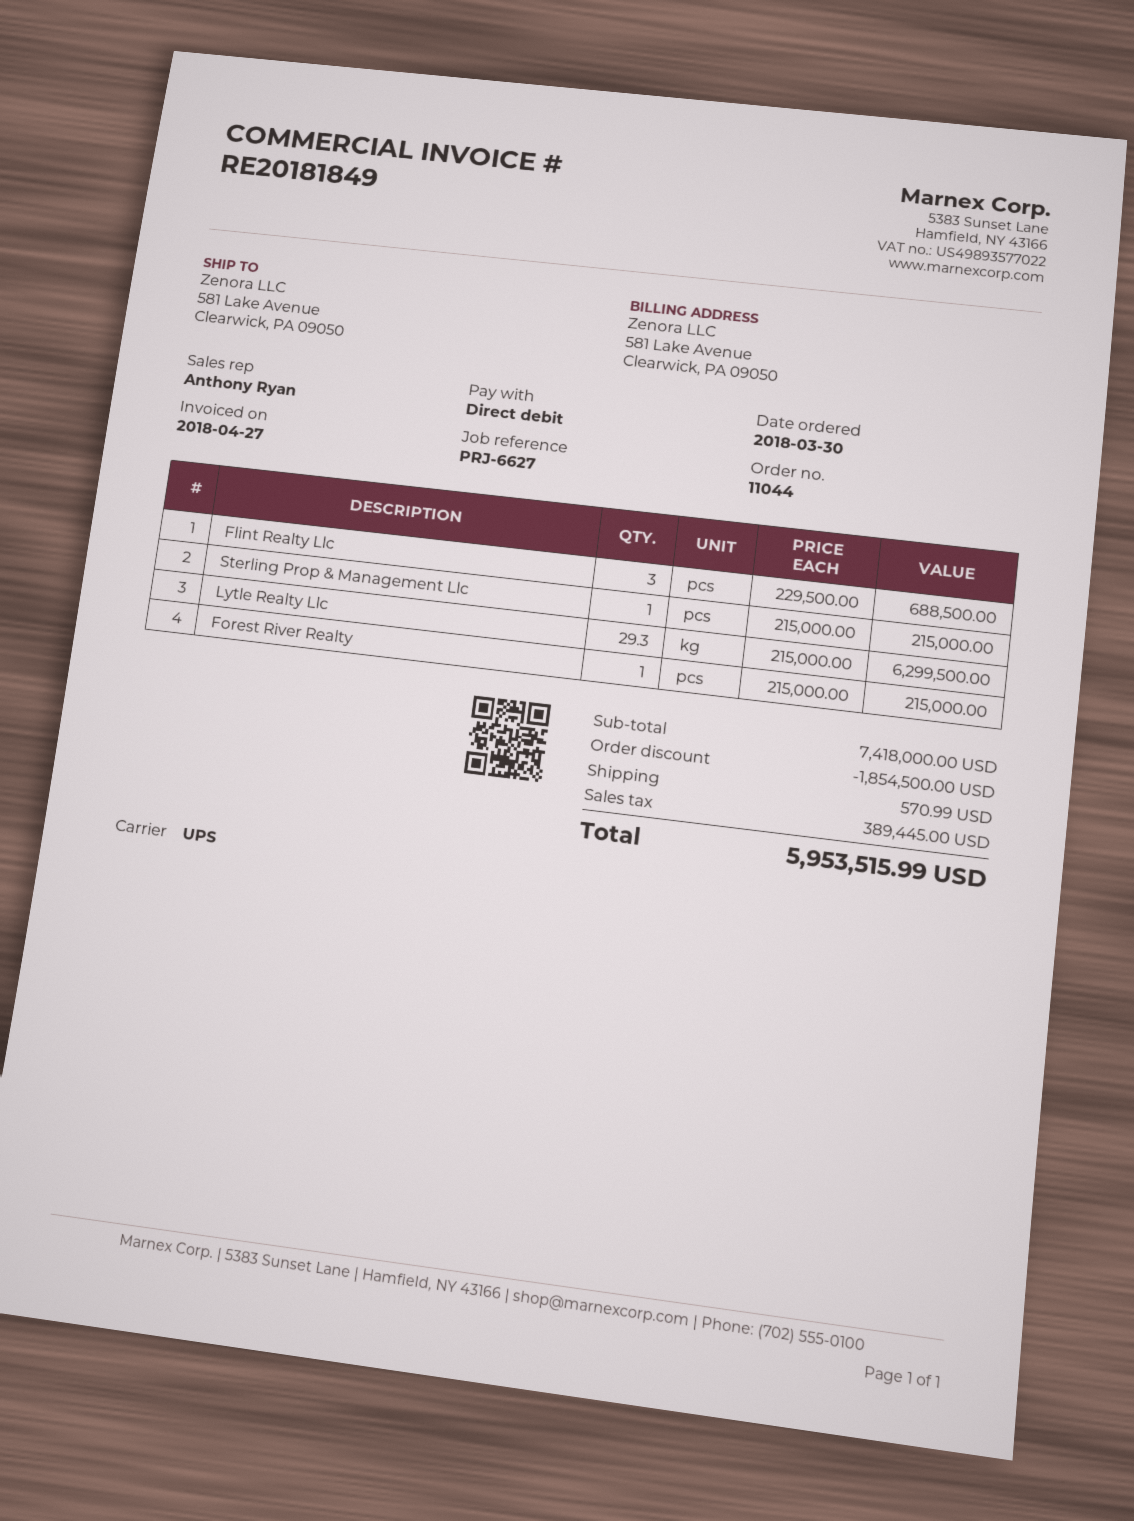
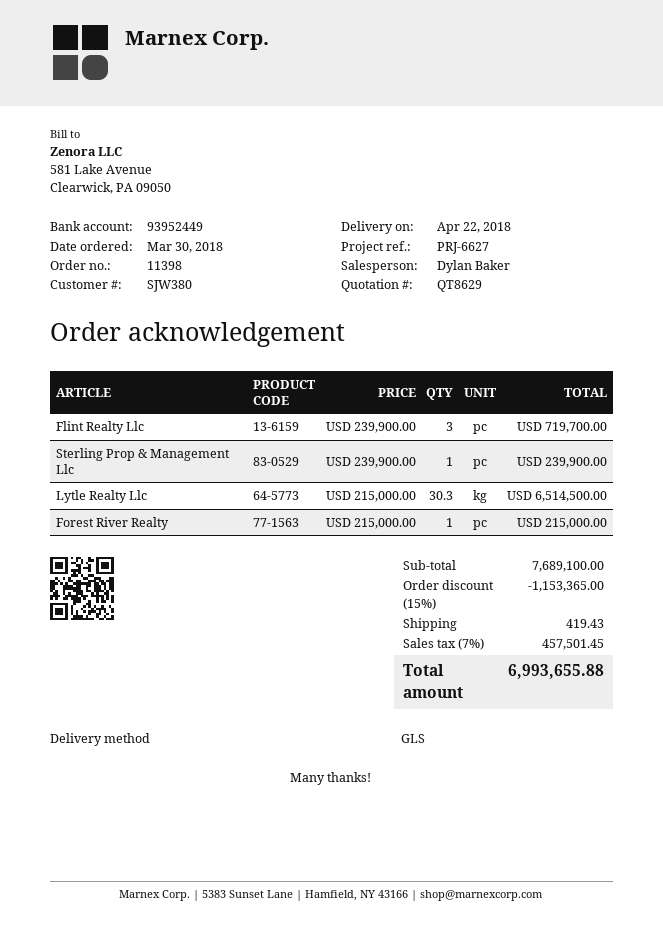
order number: 11044 -> 11398
sales rep: Anthony Ryan -> Dylan Baker
shipping method: UPS -> GLS
Flint Realty Llc: 3 x 229500.00 = 688500.00 -> 3 x 239900.00 = 719700.00
Sterling Prop & Management Llc: 1 x 215000.00 = 215000.00 -> 1 x 239900.00 = 239900.00
Lytle Realty Llc: 29.3 x 215000.00 = 6299500.00 -> 30.3 x 215000.00 = 6514500.00
subtotal: 7418000.00 -> 7689100.00
discount: 1854500.00 -> 1153365.00
shipping: 570.99 -> 419.43
tax: 389445.00 -> 457501.45
total: 5953515.99 -> 6993655.88

